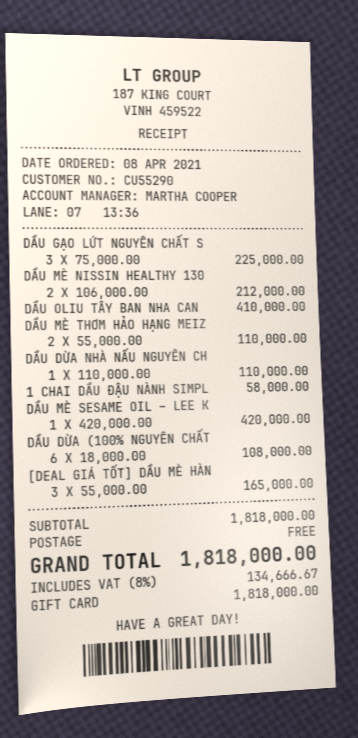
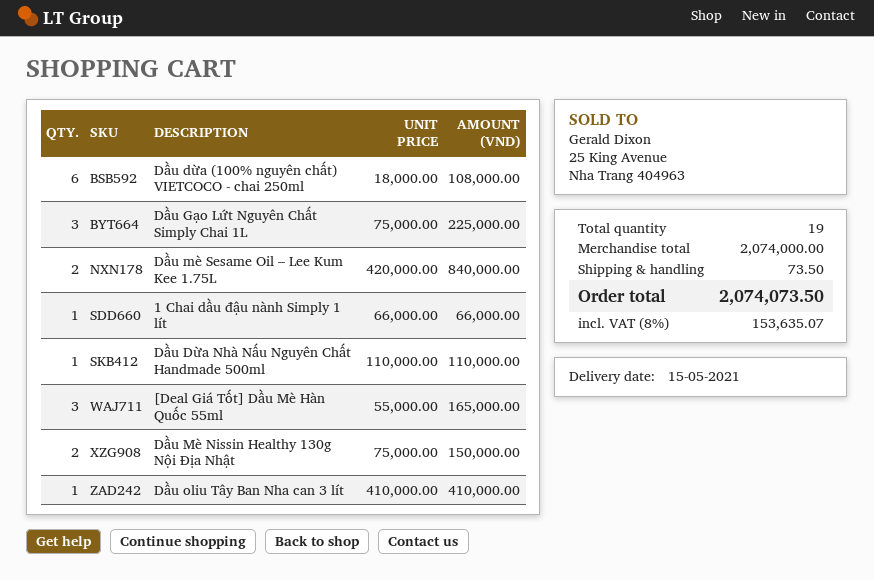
DẦU MÈ NISSIN HEALTHY 130: 2 x 106000.00 = 212000.00 -> 2 x 75000.00 = 150000.00
DẦU MÈ THƠM HẢO HẠNG MEIZ: 2 x 55000.00 = 110000.00 -> none
1 CHAI DẦU ĐẬU NÀNH SIMPL: 1 x 58000.00 = 58000.00 -> 1 x 66000.00 = 66000.00
DẦU MÈ SESAME OIL – LEE K: 1 x 420000.00 = 420000.00 -> 2 x 420000.00 = 840000.00
subtotal: 1818000.00 -> 2074000.00
shipping: 0.00 -> 73.50
tax: 8% = 134666.67 -> 8% = 153635.07
total: 1818000.00 -> 2074073.50

